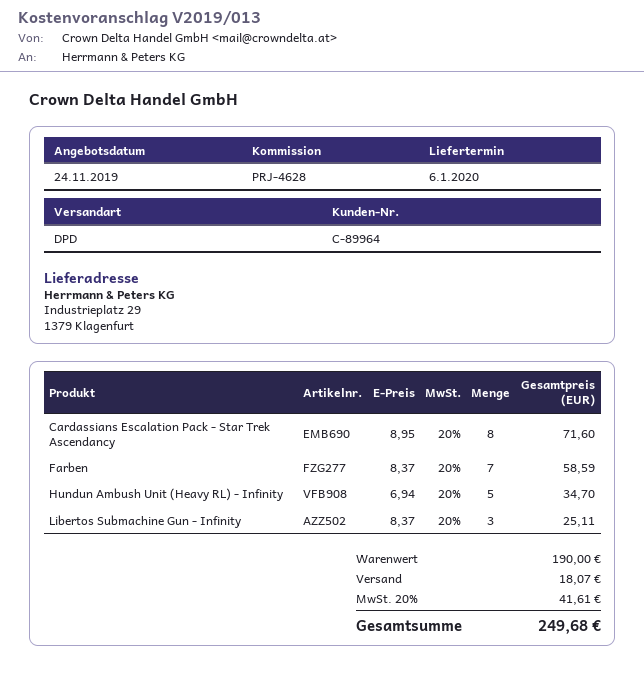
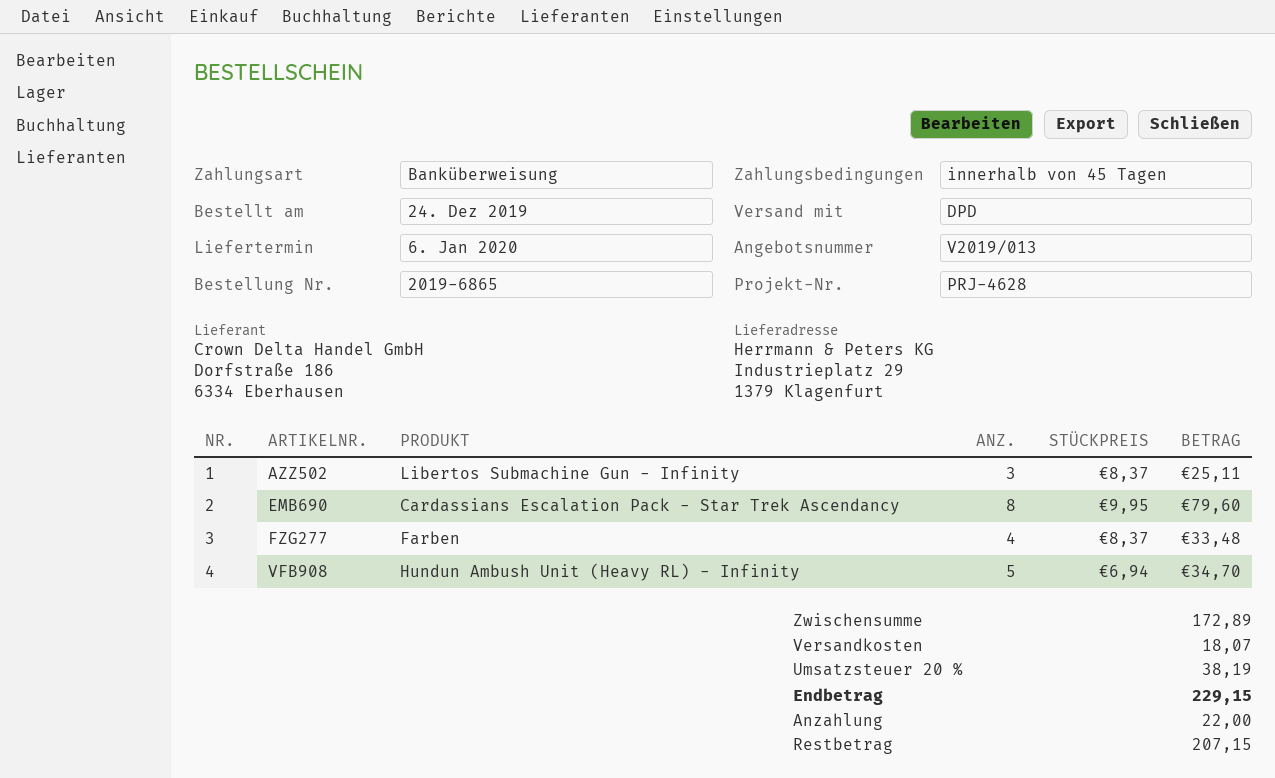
Cardassians Escalation Pack - Star Trek Ascendancy: 8 x 8.95 = 71.60 -> 8 x 9.95 = 79.60
Farben: 7 x 8.37 = 58.59 -> 4 x 8.37 = 33.48
subtotal: 190.00 -> 172.89
tax: 20% = 41.61 -> 20% = 38.19
total: 249.68 -> 229.15

